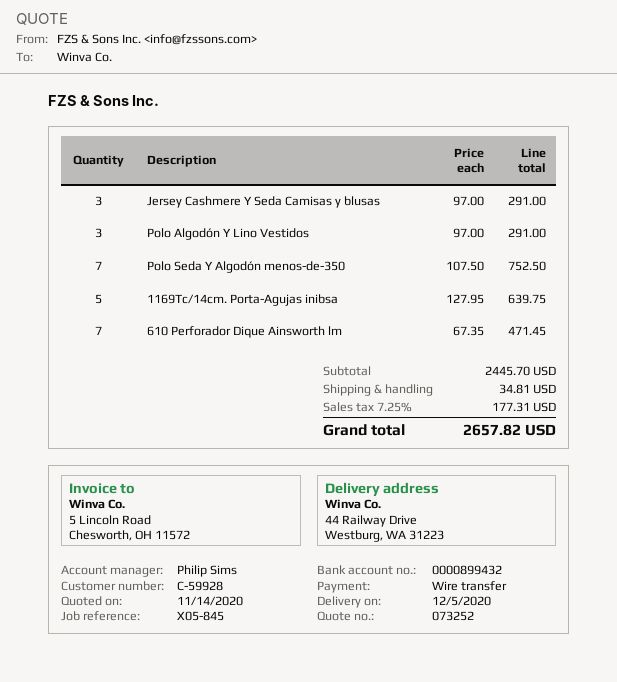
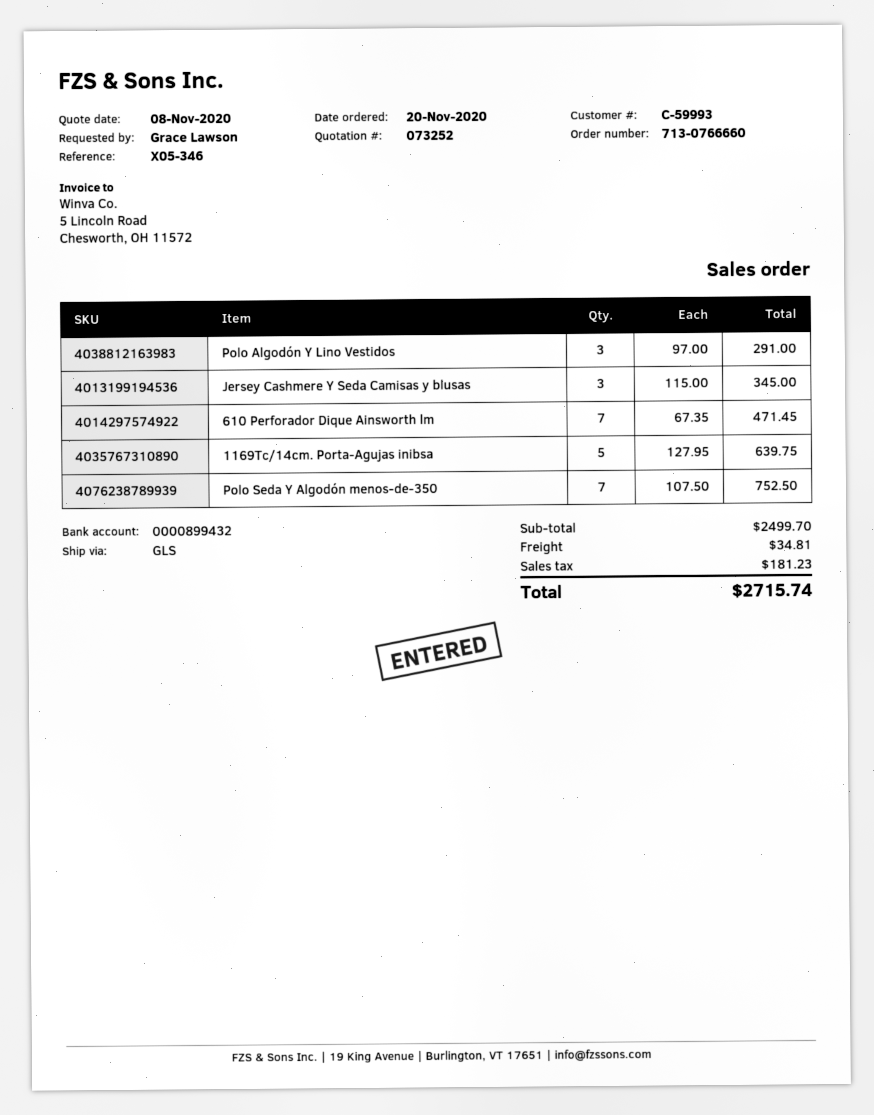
quote date: 2020-11-14 -> 2020-11-08
customer number: C-59928 -> C-59993
reference: X05-845 -> X05-346
Jersey Cashmere Y Seda Camisas y blusas: 3 x 97.00 = 291.00 -> 3 x 115.00 = 345.00
subtotal: 2445.70 -> 2499.70
tax: 177.31 -> 181.23
total: 2657.82 -> 2715.74

